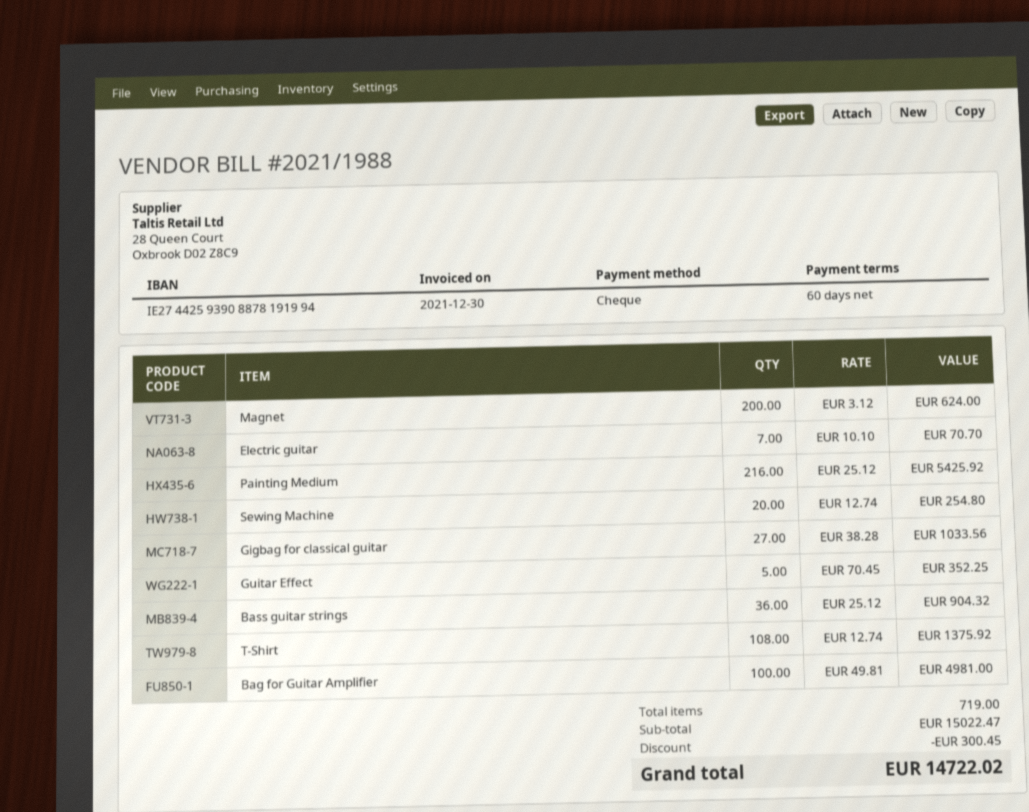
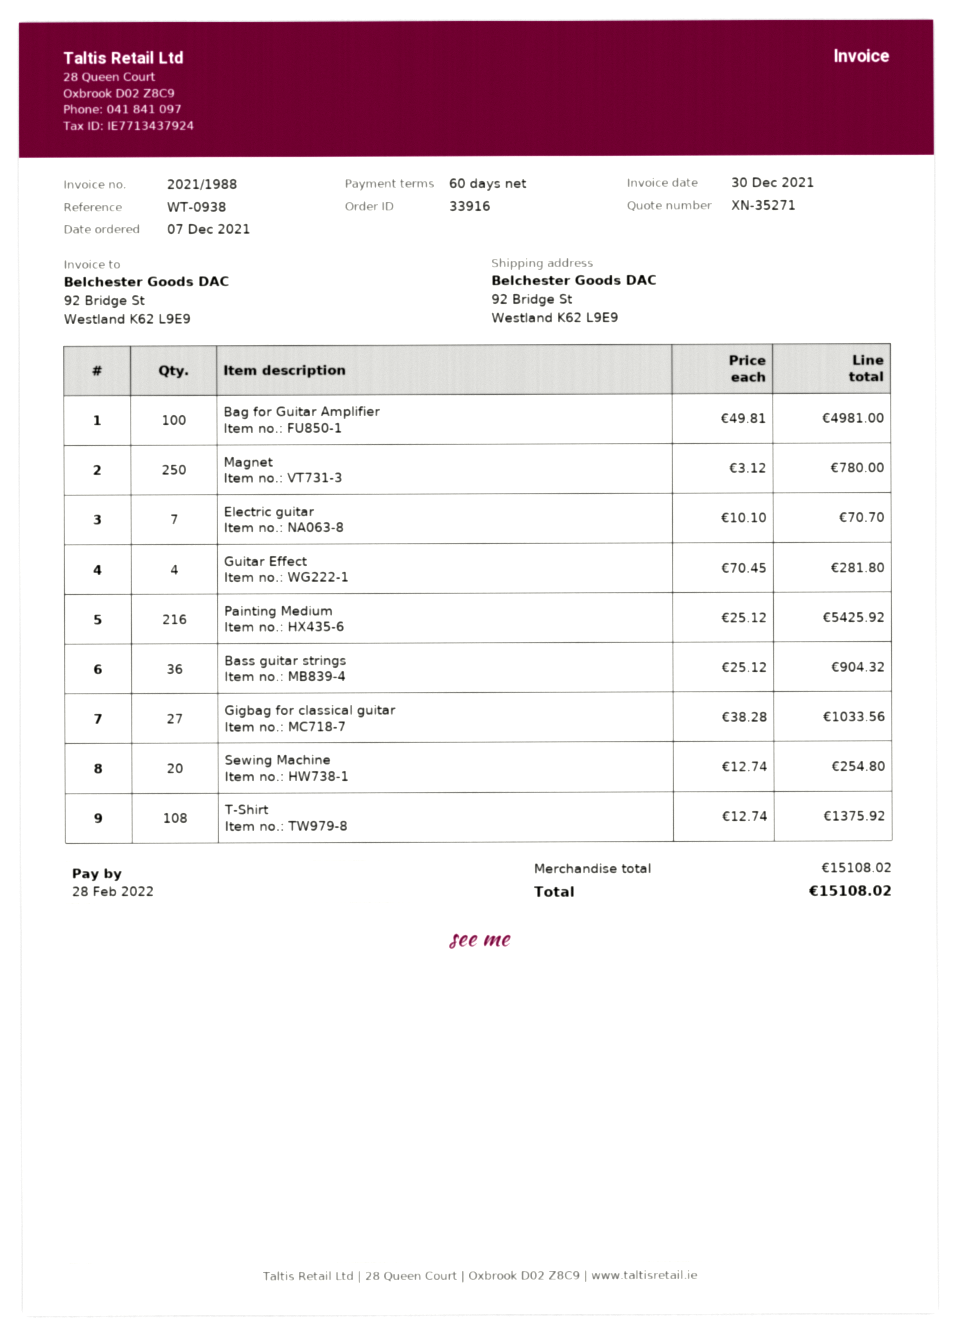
Magnet: 200 x 3.12 = 624.00 -> 250 x 3.12 = 780.00
Guitar Effect: 5 x 70.45 = 352.25 -> 4 x 70.45 = 281.80
subtotal: 15022.47 -> 15108.02
discount: 300.45 -> none
total: 14722.02 -> 15108.02

